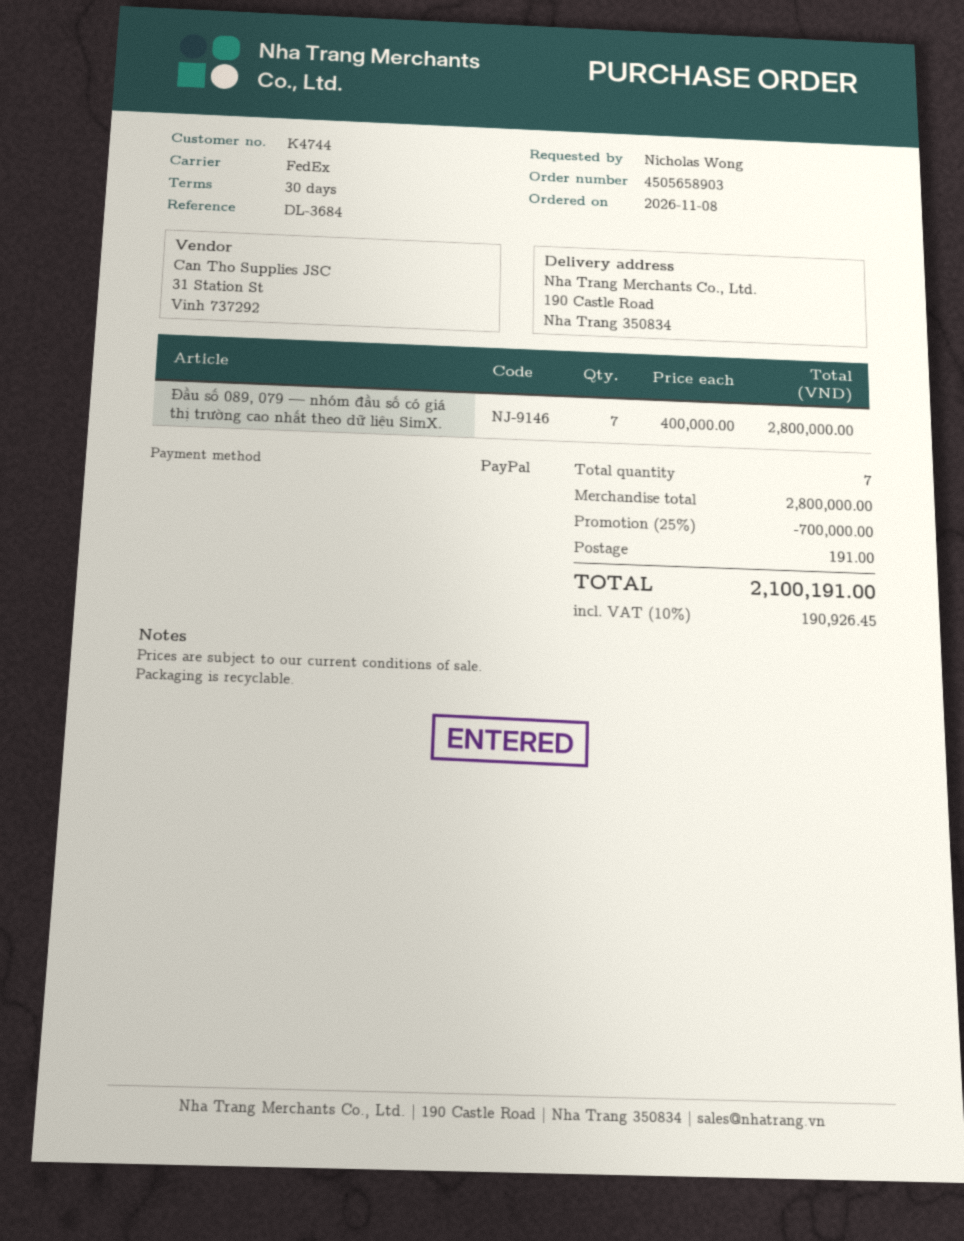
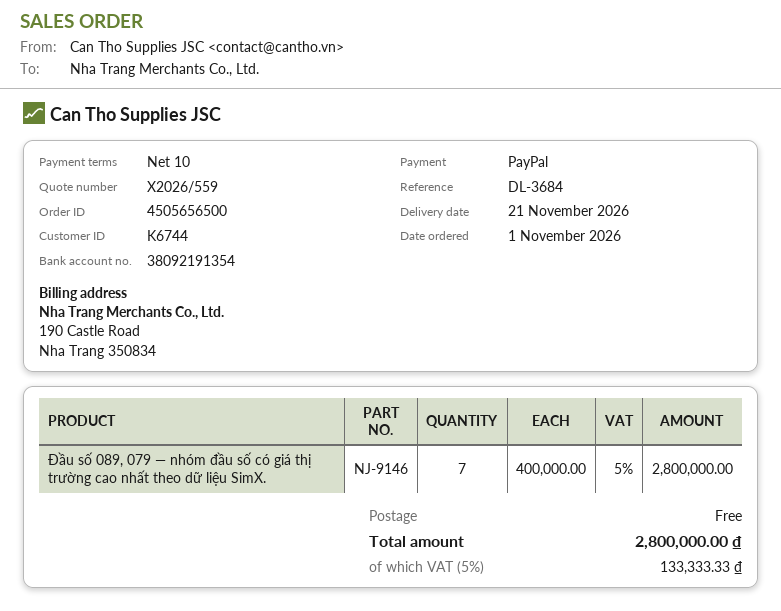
order number: 4505658903 -> 4505656500
order date: 2026-11-08 -> 2026-11-01
payment terms: 30 days -> 10 days
customer number: K4744 -> K6744
discount: 25% = 700000.00 -> none
shipping: 191.00 -> 0.00
tax: 10% = 190926.45 -> 5% = 133333.33
total: 2100191.00 -> 2800000.00

